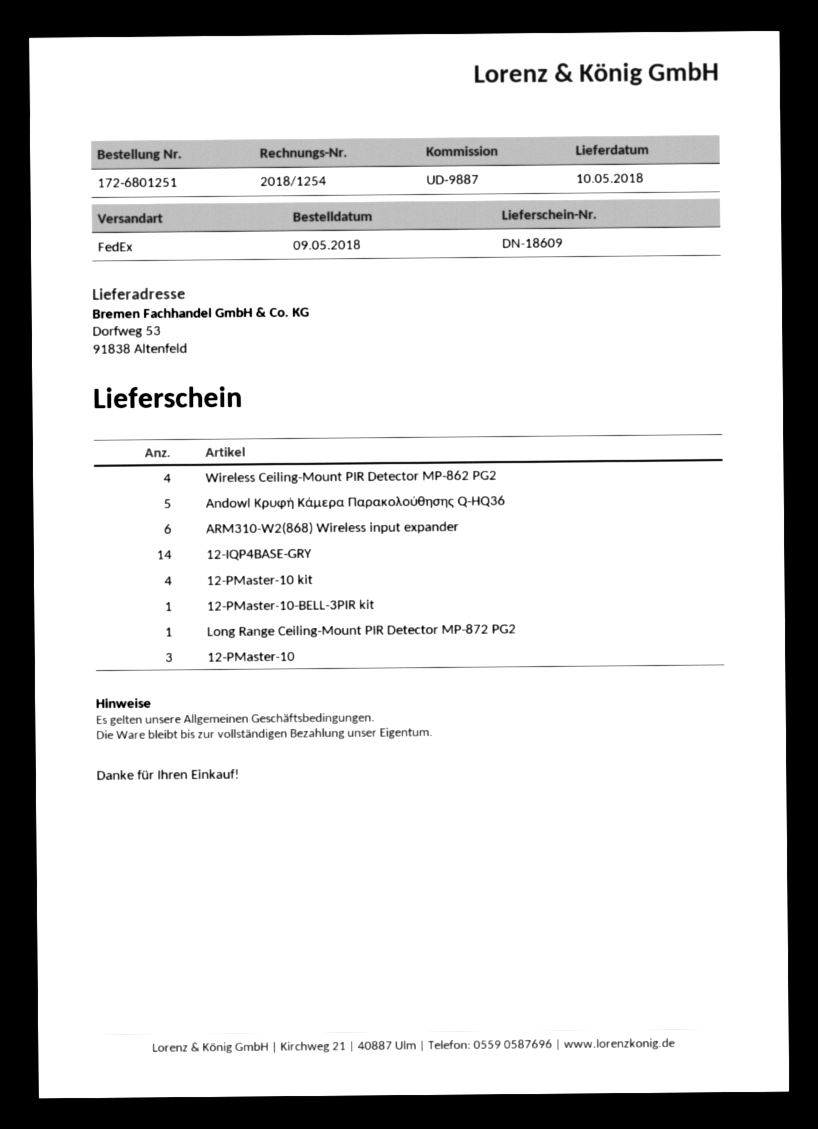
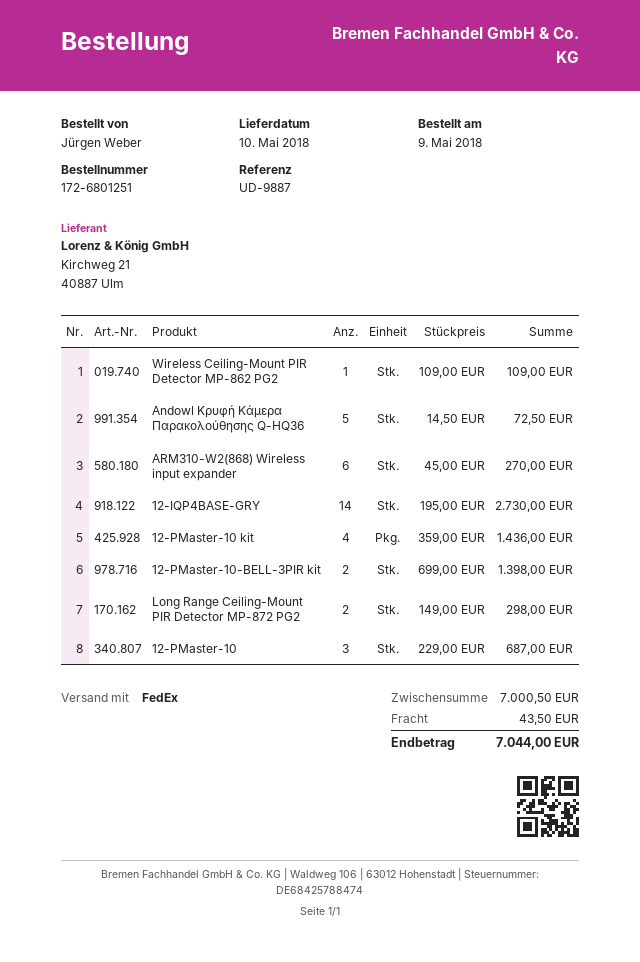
Wireless Ceiling-Mount PIR Detector MP-862 PG2: 4 -> 1
12-PMaster-10-BELL-3PIR kit: 1 -> 2
Long Range Ceiling-Mount PIR Detector MP-872 PG2: 1 -> 2

